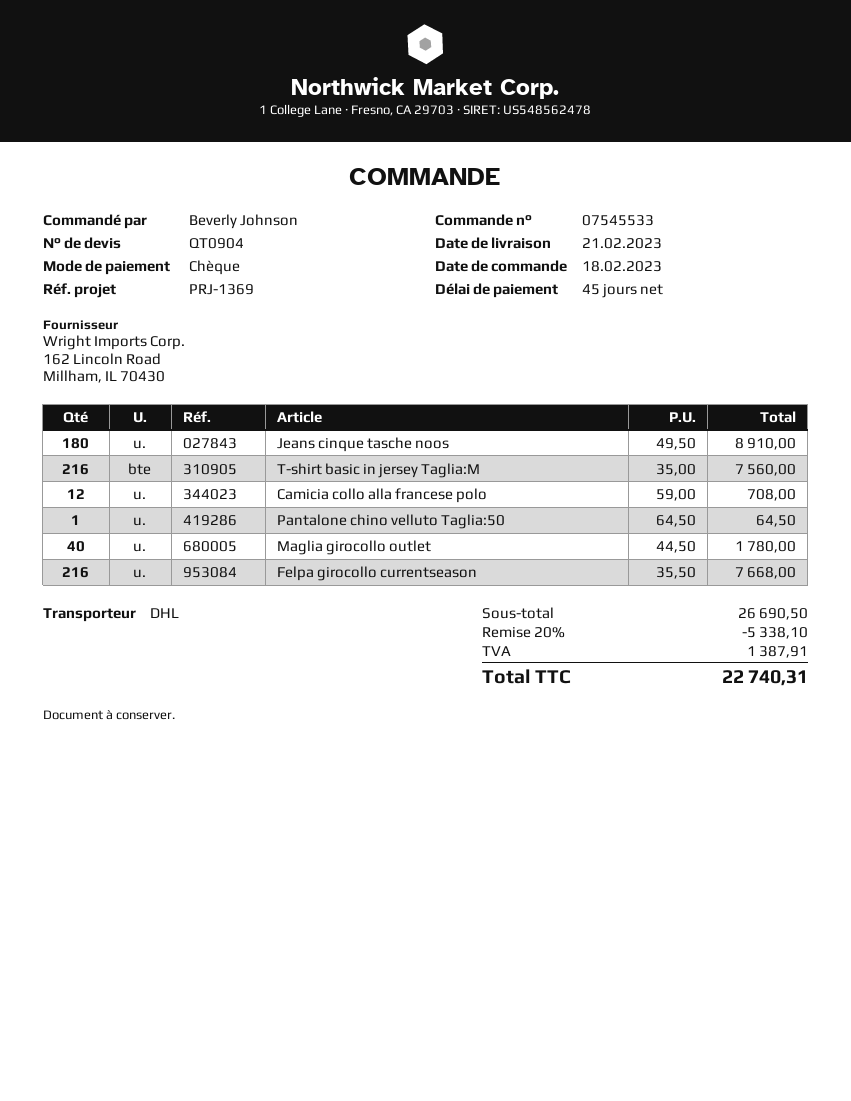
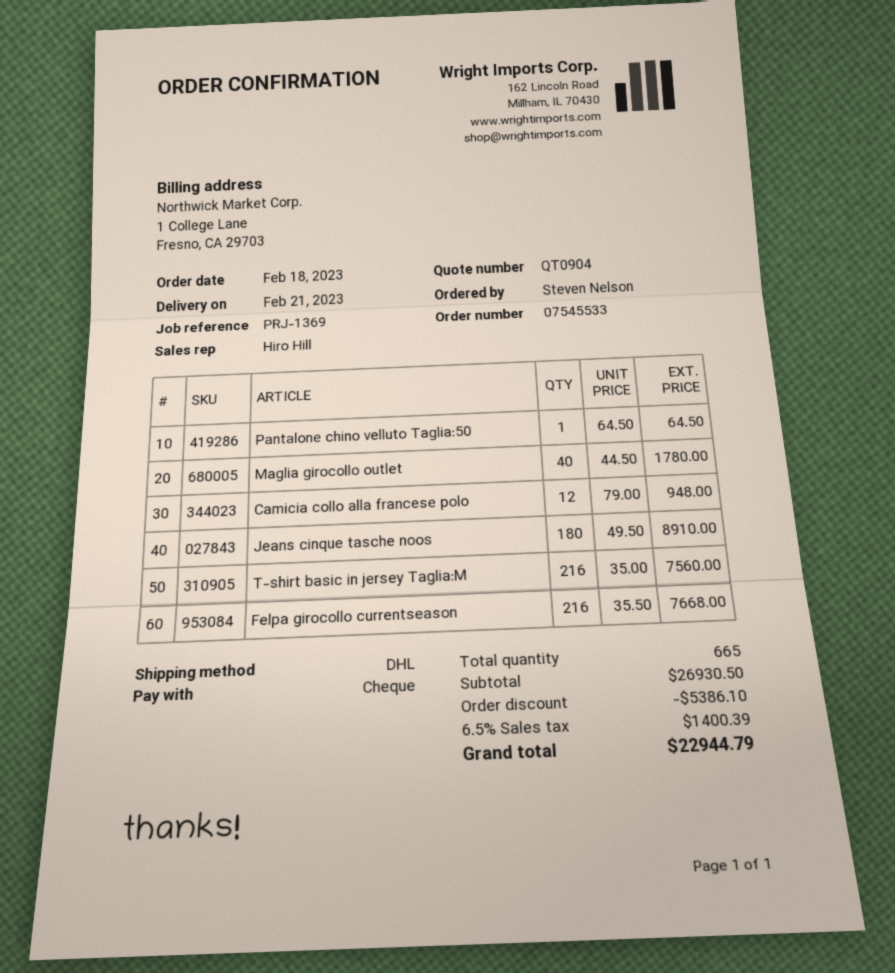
ordered by: Beverly Johnson -> Steven Nelson
Camicia collo alla francese polo: 12 x 59.00 = 708.00 -> 12 x 79.00 = 948.00
subtotal: 26690.50 -> 26930.50
discount: 5338.10 -> 5386.10
tax: 1387.91 -> 1400.39
total: 22740.31 -> 22944.79

